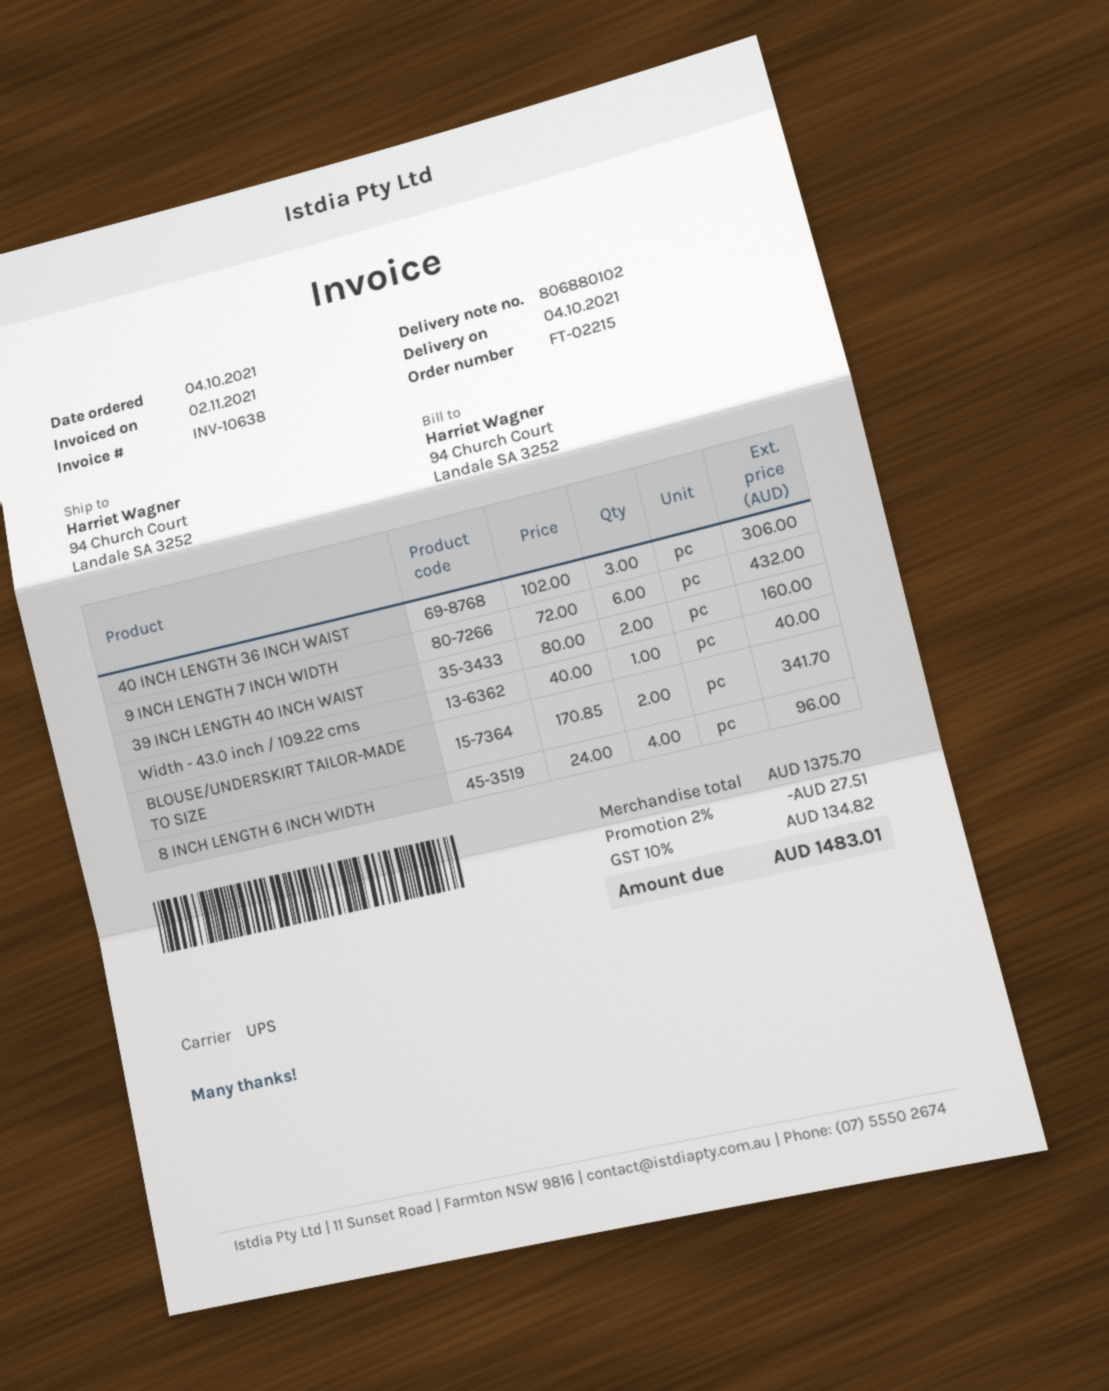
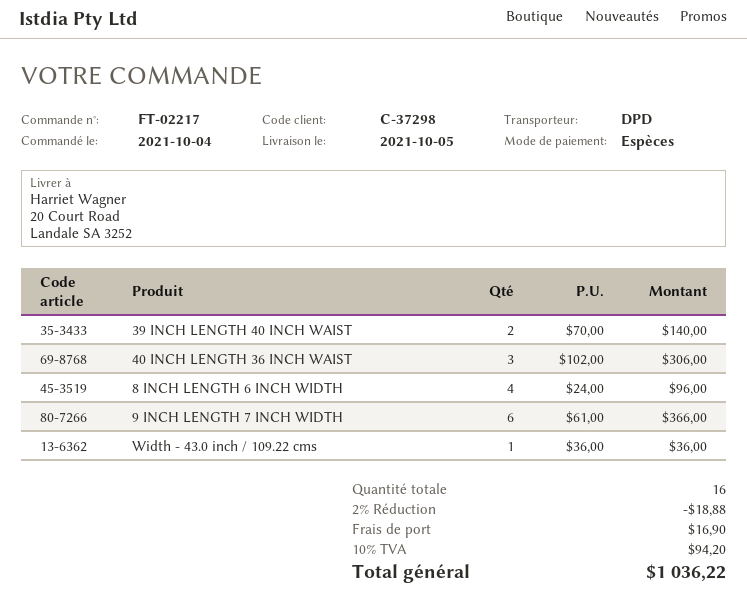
order number: FT-02215 -> FT-02217
delivery date: 2021-10-04 -> 2021-10-05
shipping method: UPS -> DPD
ship to: 94 Church Court, Landale SA 3252 -> 20 Court Road, Landale SA 3252
9 INCH LENGTH 7 INCH WIDTH: 6 x 72.00 = 432.00 -> 6 x 61.00 = 366.00
39 INCH LENGTH 40 INCH WAIST: 2 x 80.00 = 160.00 -> 2 x 70.00 = 140.00
Width - 43.0 inch / 109.22 cms: 1 x 40.00 = 40.00 -> 1 x 36.00 = 36.00
BLOUSE/UNDERSKIRT TAILOR-MADE TO SIZE: 2 x 170.85 = 341.70 -> none
discount: 2% = 27.51 -> 2% = 18.88
shipping: none -> 16.90
tax: 10% = 134.82 -> 10% = 94.20
total: 1483.01 -> 1036.22

